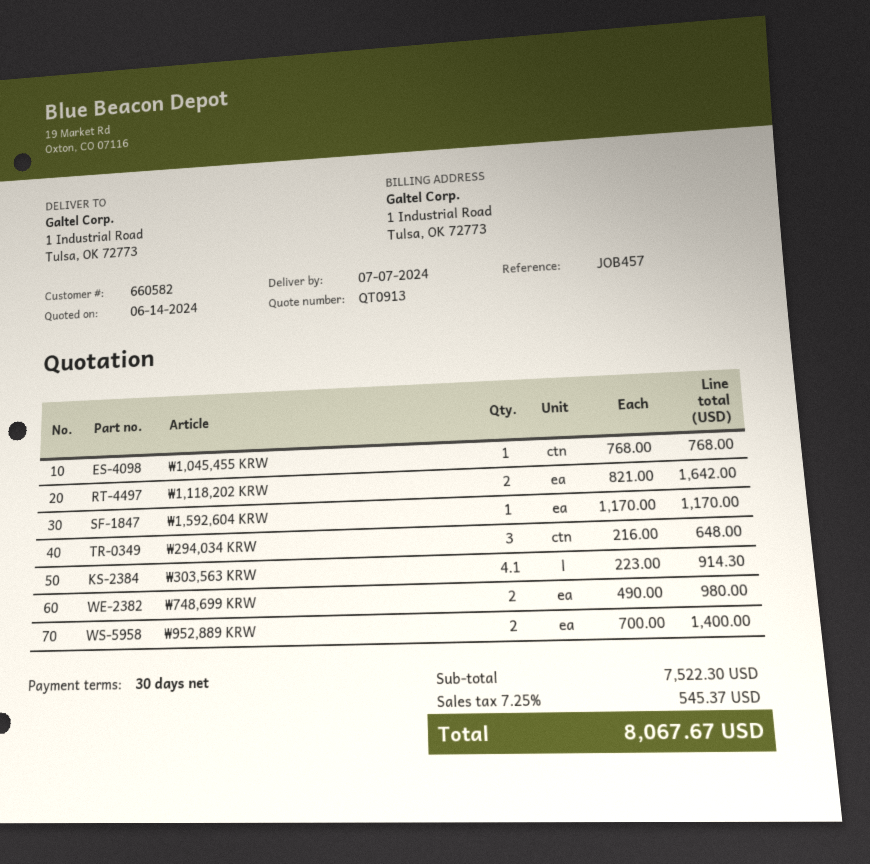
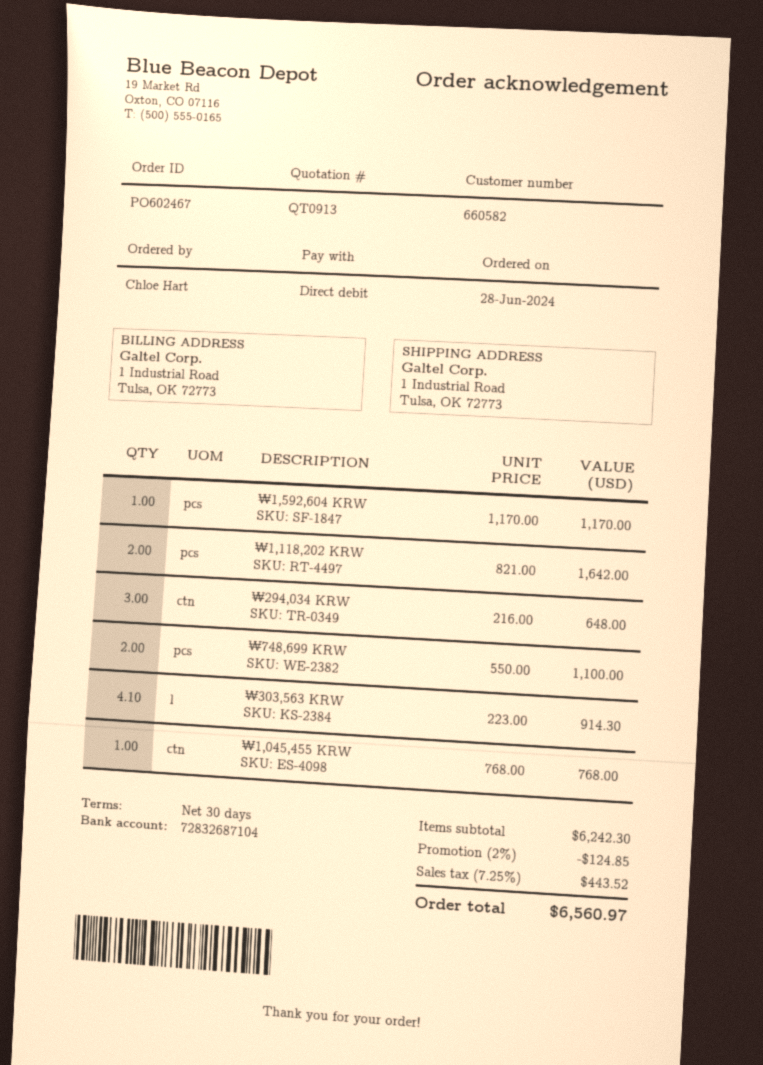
₩748,699 KRW: 2 x 490.00 = 980.00 -> 2 x 550.00 = 1100.00
₩952,889 KRW: 2 x 700.00 = 1400.00 -> none
subtotal: 7522.30 -> 6242.30
discount: none -> 2% = 124.85
tax: 7.25% = 545.37 -> 7.25% = 443.52
total: 8067.67 -> 6560.97

